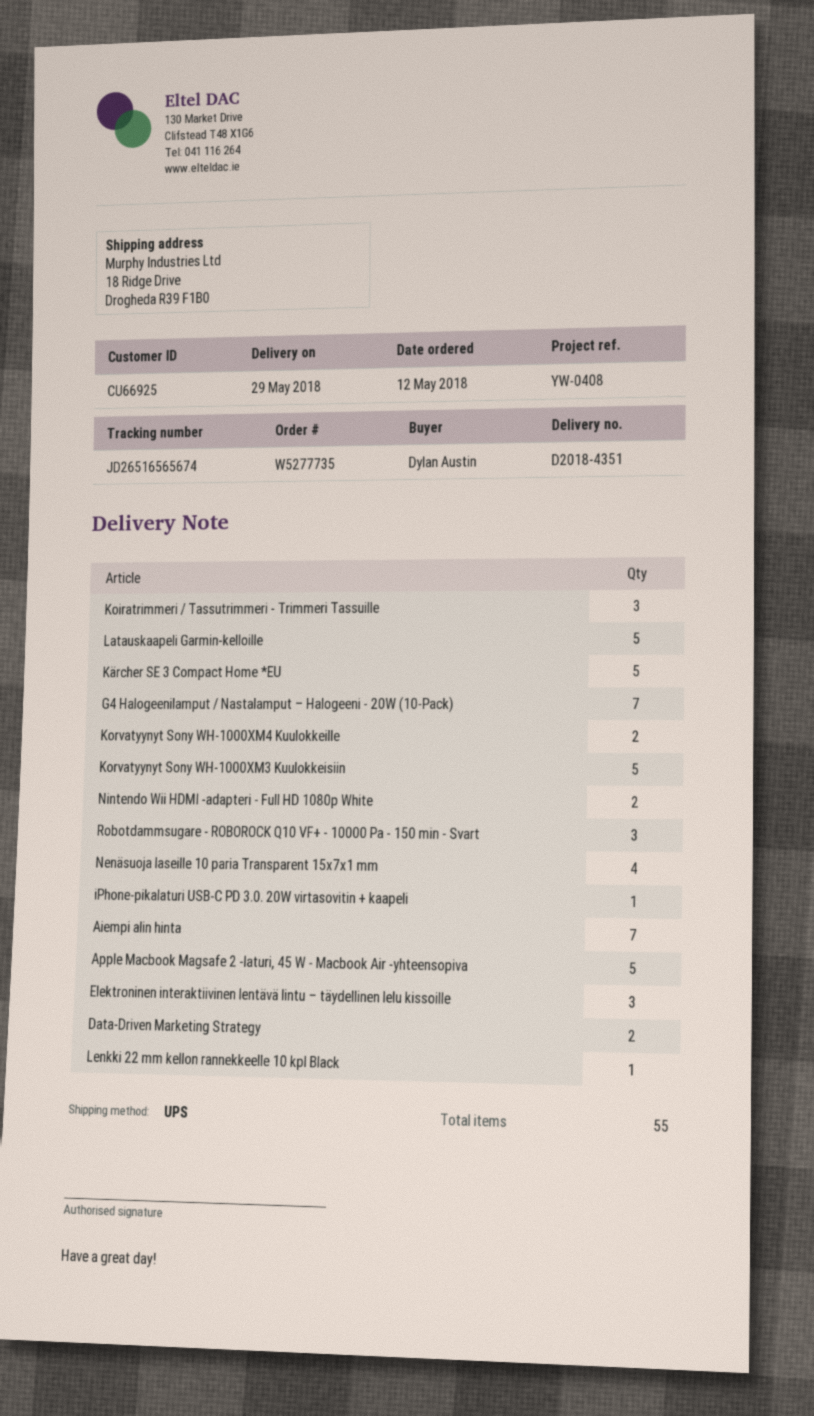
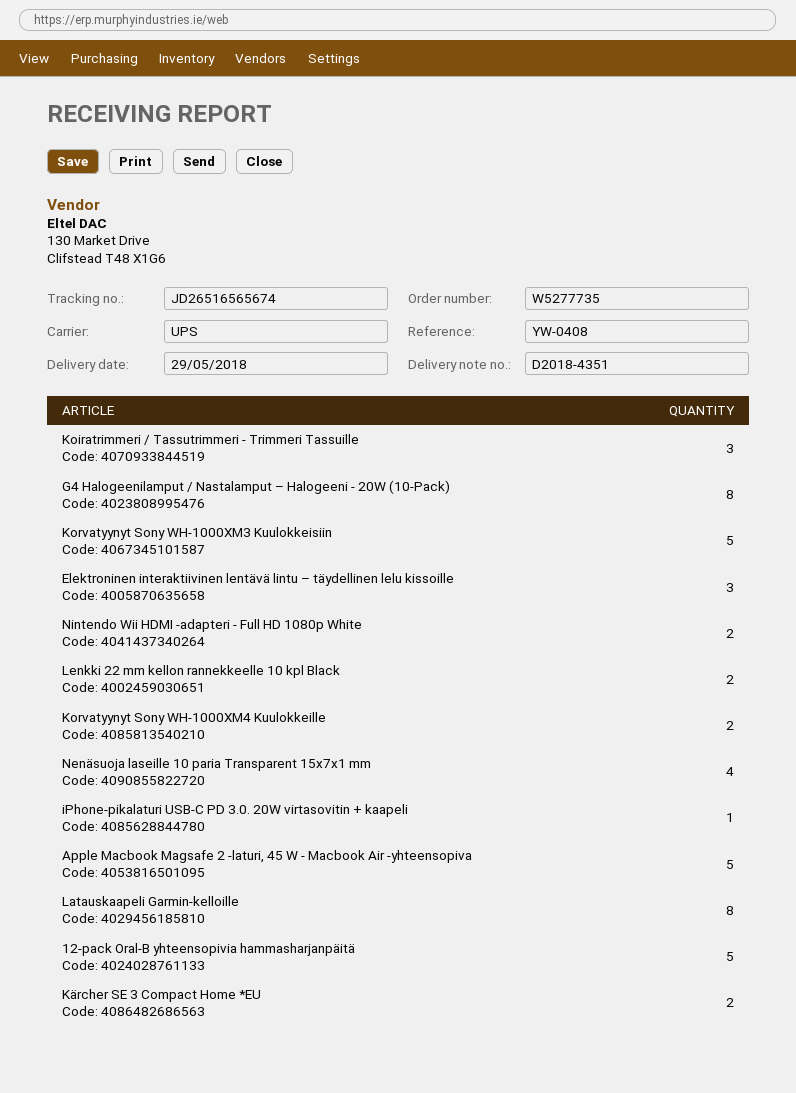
Latauskaapeli Garmin-kelloille: 5 -> 8
Kärcher SE 3 Compact Home *EU: 5 -> 2
G4 Halogeenilamput / Nastalamput – Halogeeni - 20W (10-Pack): 7 -> 8
Robotdammsugare - ROBOROCK Q10 VF+ - 10000 Pa - 150 min - Svart: 3 -> none
Aiempi alin hinta: 7 -> none
Data-Driven Marketing Strategy: 2 -> none
Lenkki 22 mm kellon rannekkeelle 10 kpl Black: 1 -> 2
12-pack Oral-B yhteensopivia hammasharjanpäitä: none -> 5

